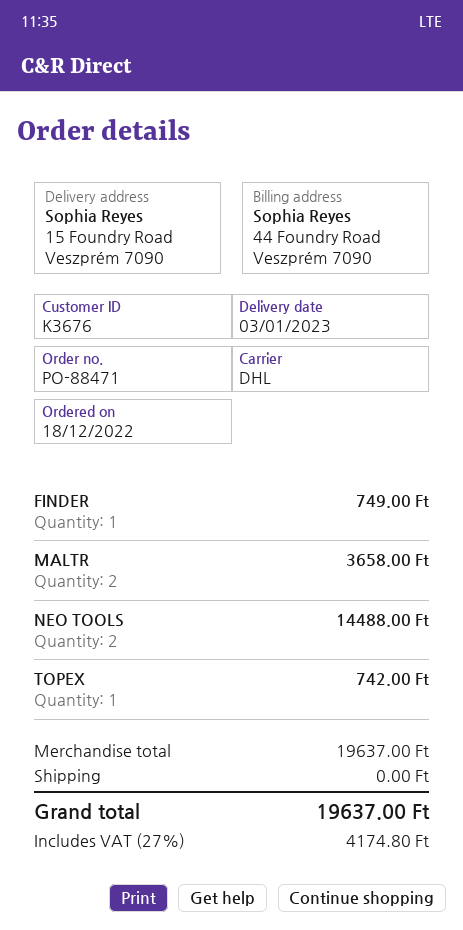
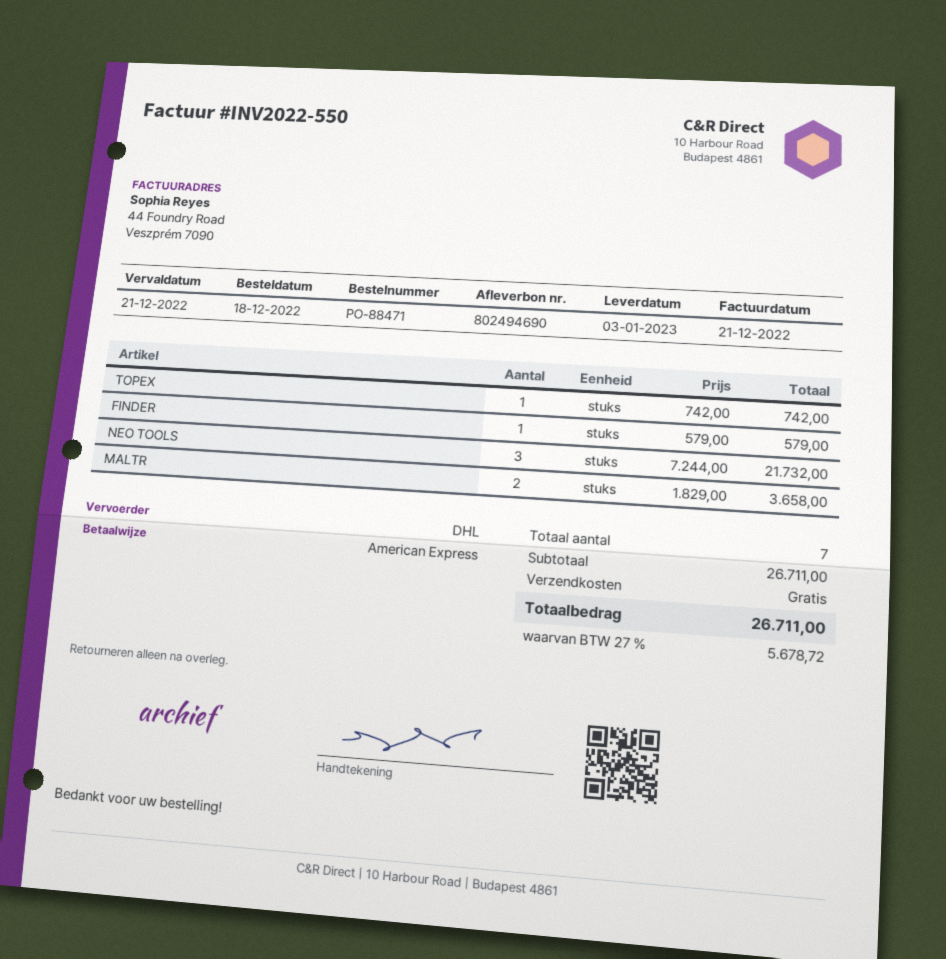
FINDER: 1 for 749.00 -> 1 for 579.00
NEO TOOLS: 2 for 14488.00 -> 3 for 21732.00
subtotal: 19637.00 -> 26711.00
tax: 27% = 4174.80 -> 27% = 5678.72
total: 19637.00 -> 26711.00

